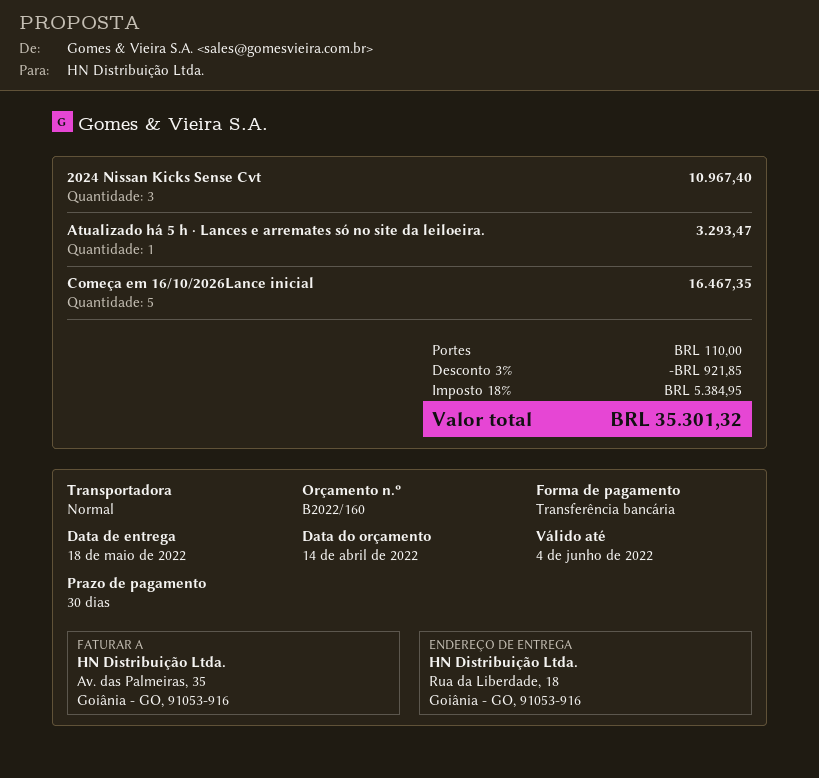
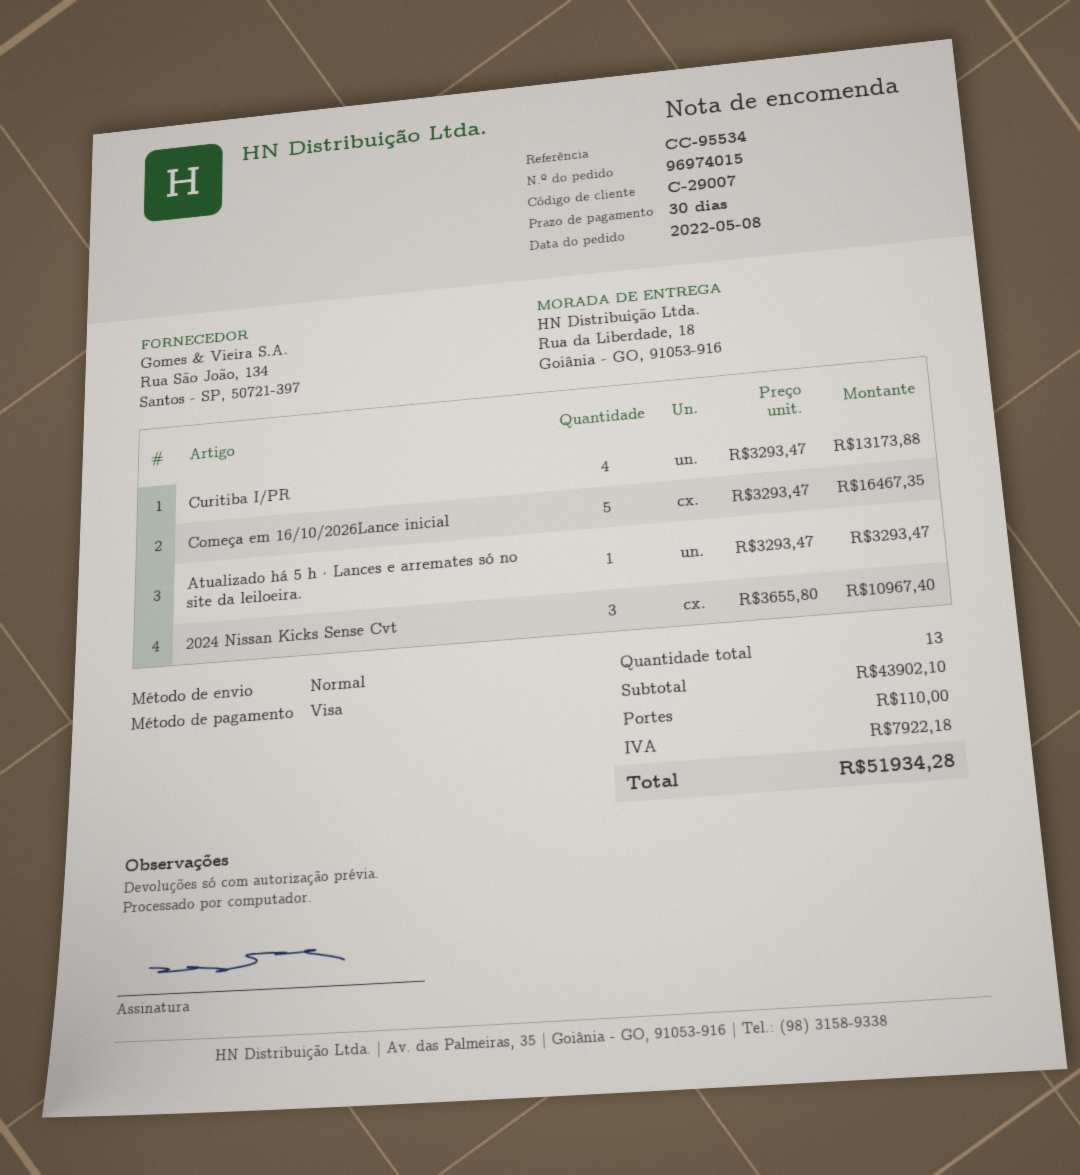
payment method: bank transfer -> Visa
Curitiba I/PR: none -> 4 for 13173.88
discount: 3% = 921.85 -> none
tax: 5384.95 -> 7922.18
total: 35301.32 -> 51934.28

